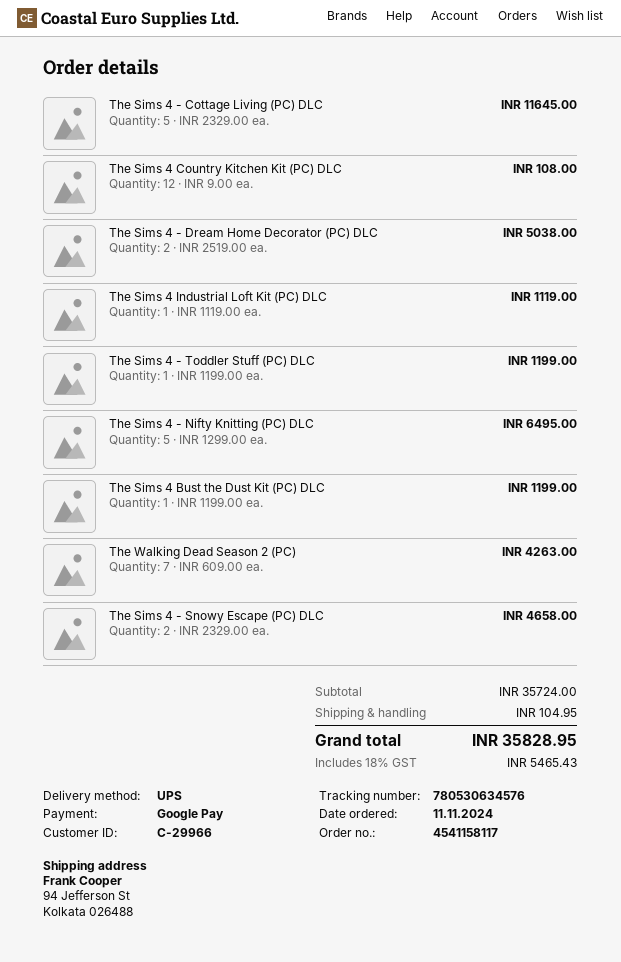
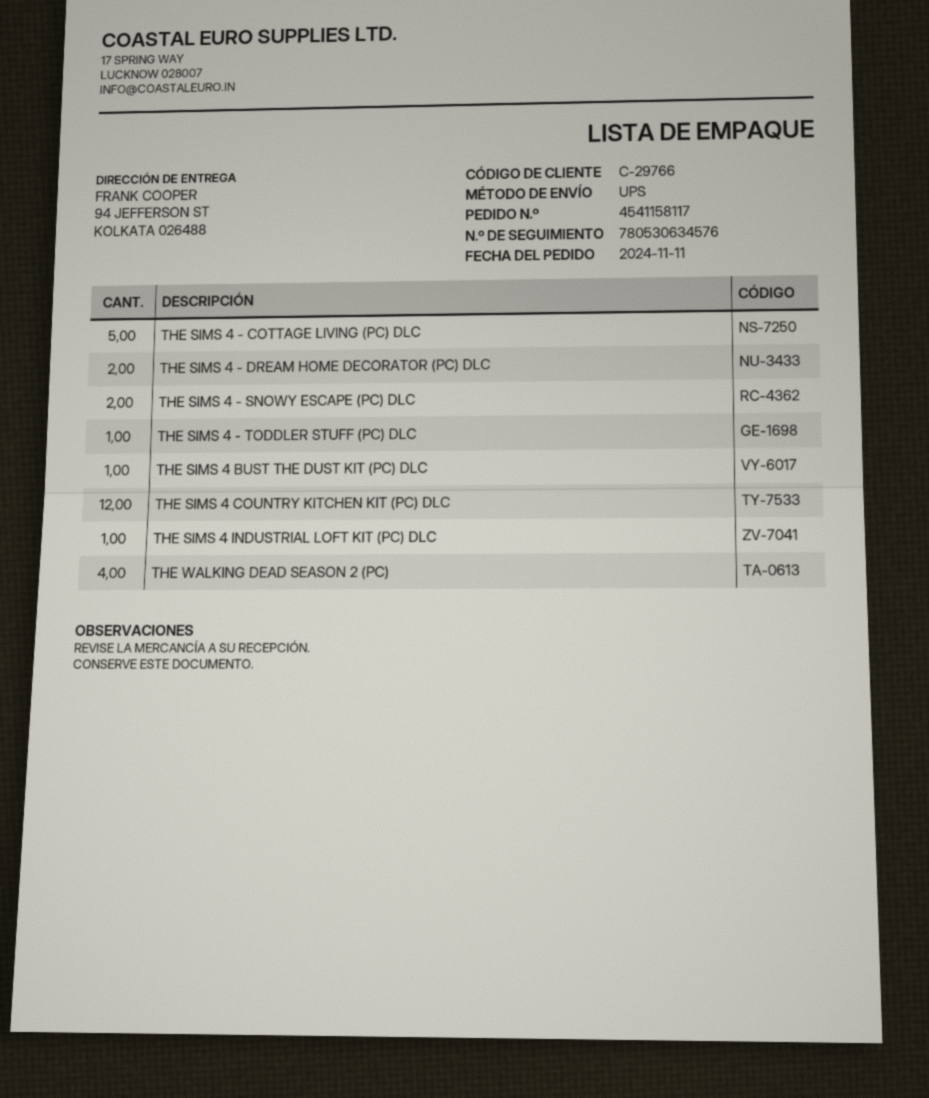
customer number: C-29966 -> C-29766
The Sims 4 - Nifty Knitting (PC) DLC: 5 -> none
The Walking Dead Season 2 (PC): 7 -> 4

